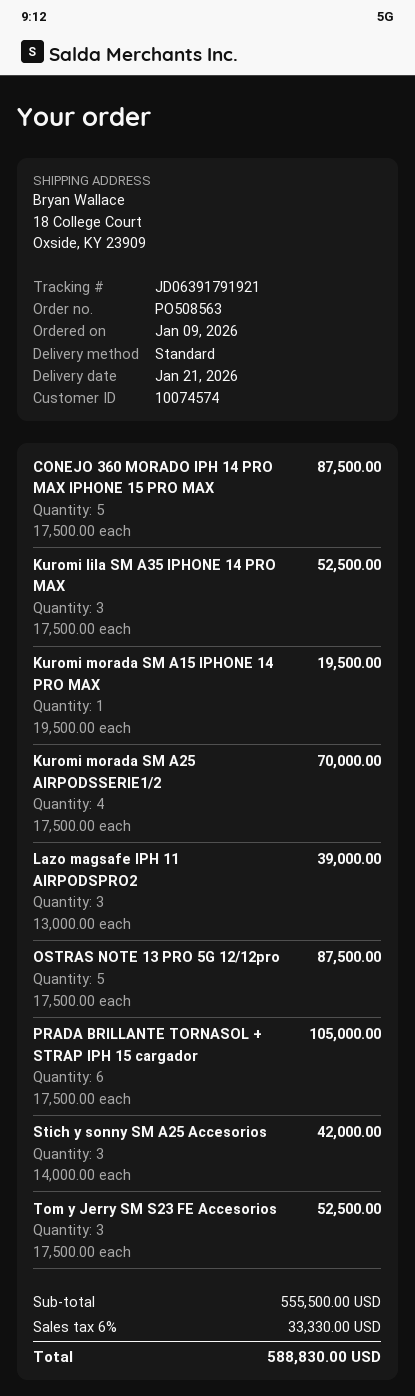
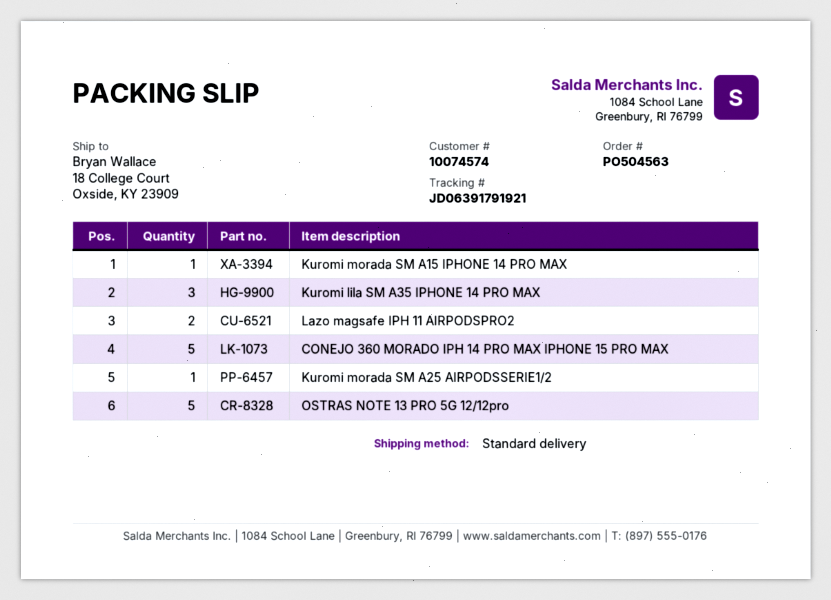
order number: PO508563 -> PO504563
Kuromi morada SM A25 AIRPODSSERIE1/2: 4 -> 1
Lazo magsafe IPH 11 AIRPODSPRO2: 3 -> 2
PRADA BRILLANTE TORNASOL + STRAP IPH 15 cargador: 6 -> none
Stich y sonny SM A25 Accesorios: 3 -> none
Tom y Jerry SM S23 FE Accesorios: 3 -> none

